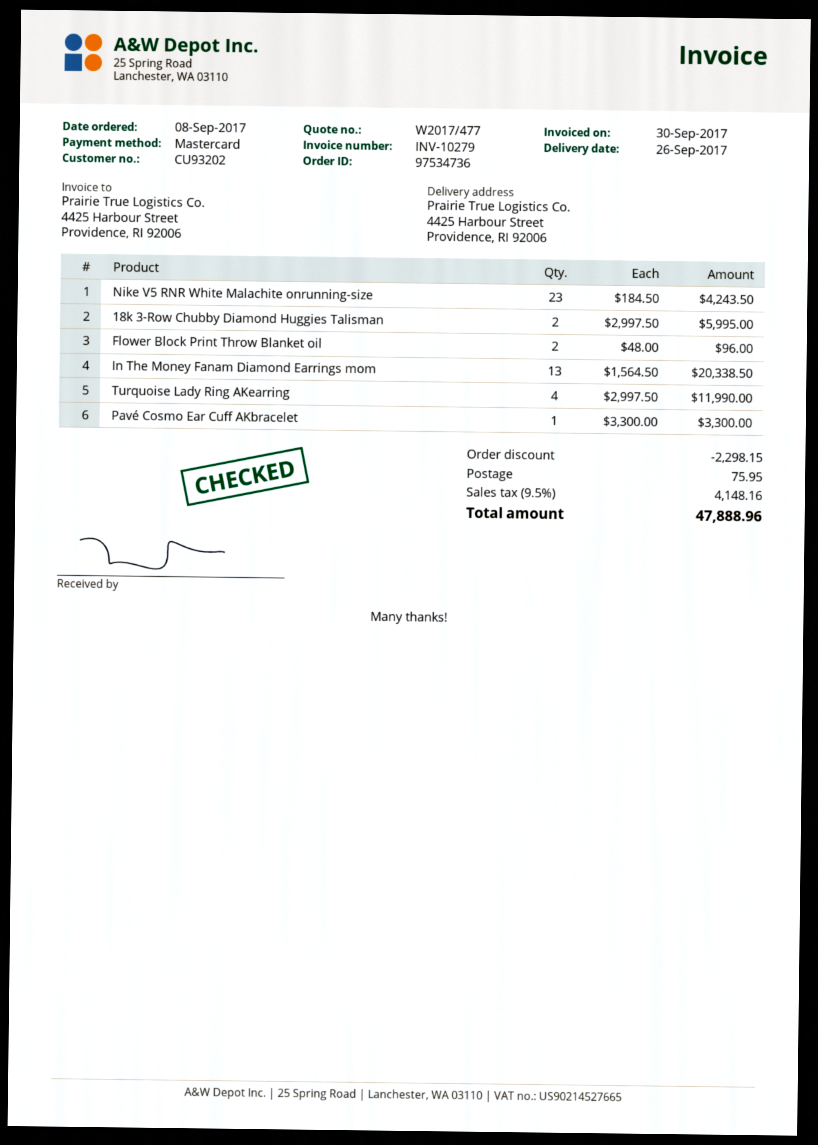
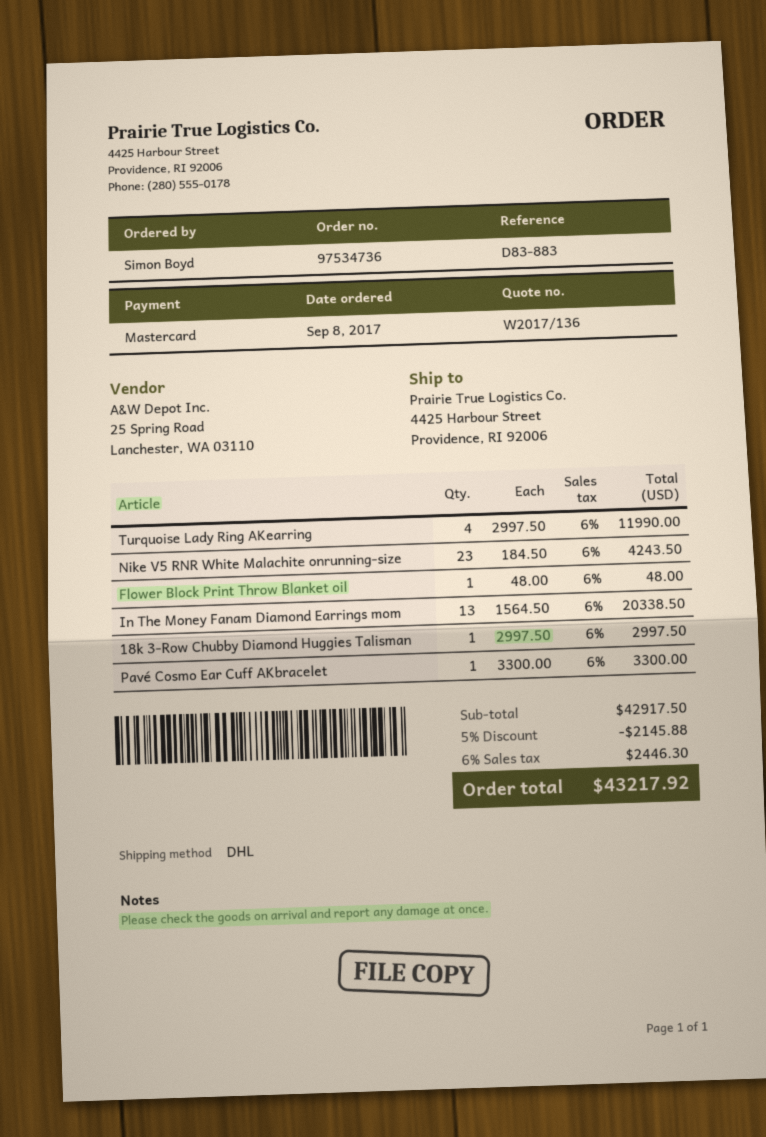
quote number: W2017/477 -> W2017/136
18k 3-Row Chubby Diamond Huggies Talisman: 2 x 2997.50 = 5995.00 -> 1 x 2997.50 = 2997.50
Flower Block Print Throw Blanket oil: 2 x 48.00 = 96.00 -> 1 x 48.00 = 48.00
discount: 2298.15 -> 2145.88
shipping: 75.95 -> none
tax: 9.5% = 4148.16 -> 6% = 2446.30
total: 47888.96 -> 43217.92

